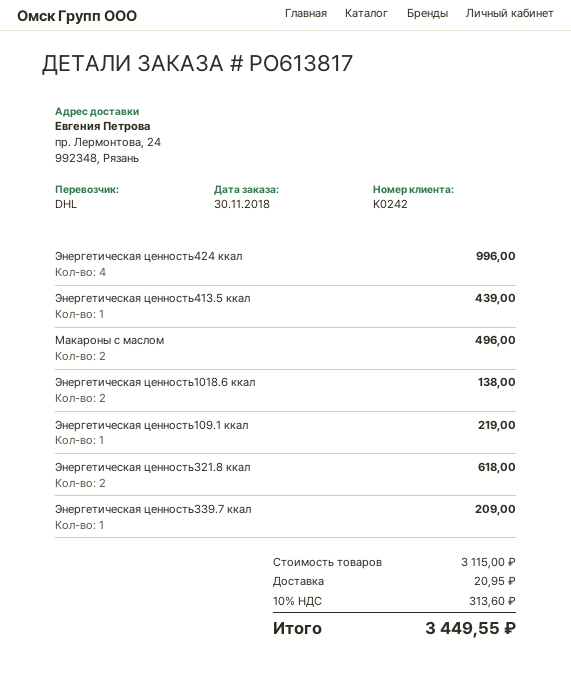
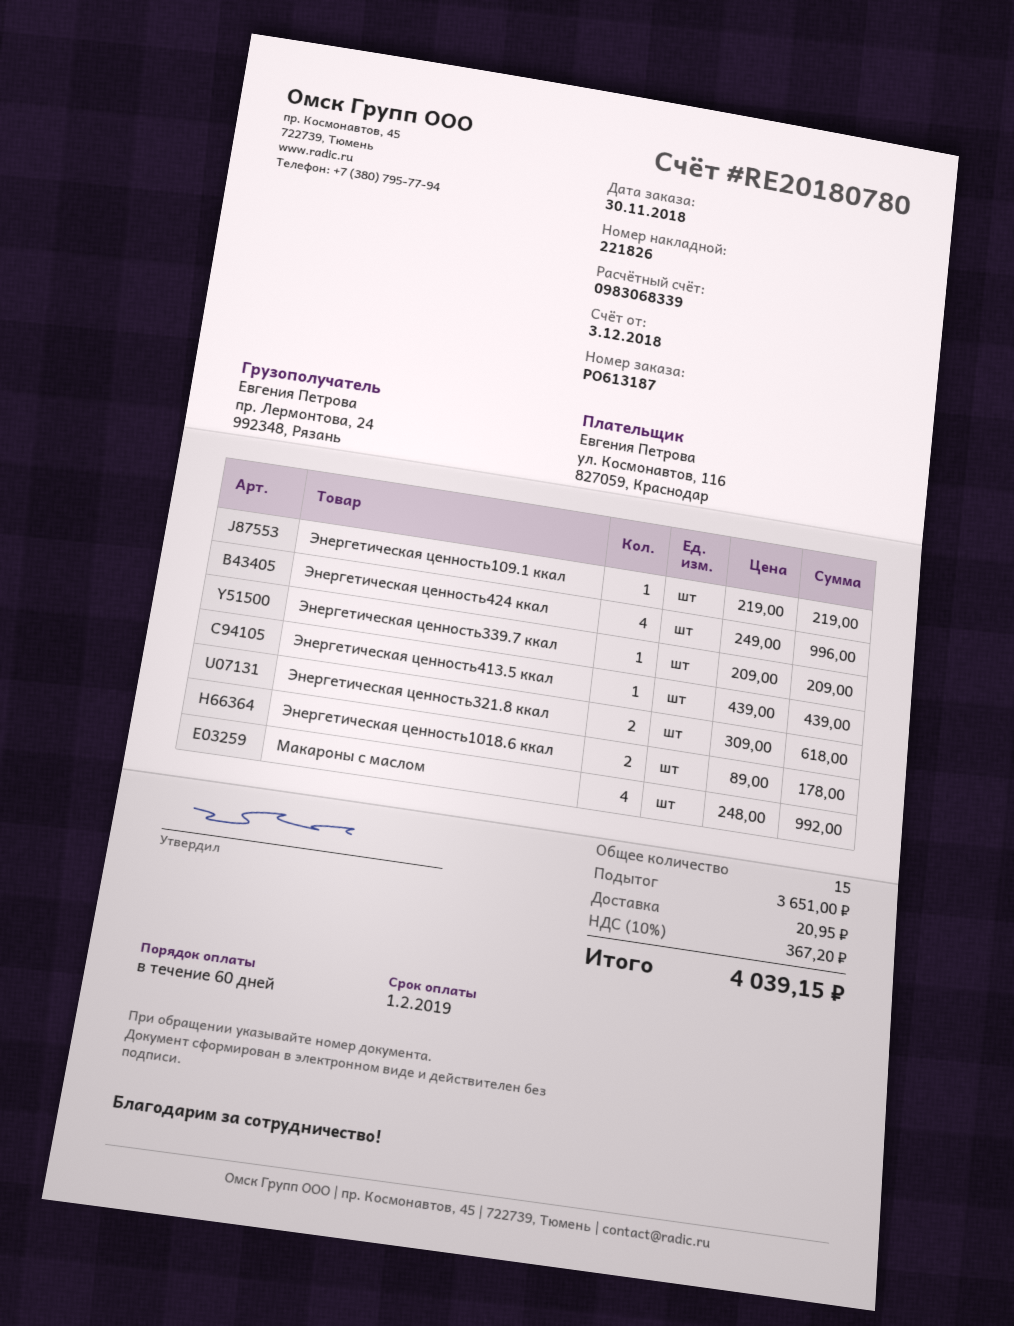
order number: PO613817 -> PO613187
Макароны с маслом: 2 for 496.00 -> 4 for 992.00
Энергетическая ценность1018.6 ккал: 2 for 138.00 -> 2 for 178.00
subtotal: 3115.00 -> 3651.00
tax: 10% = 313.60 -> 10% = 367.20
total: 3449.55 -> 4039.15

